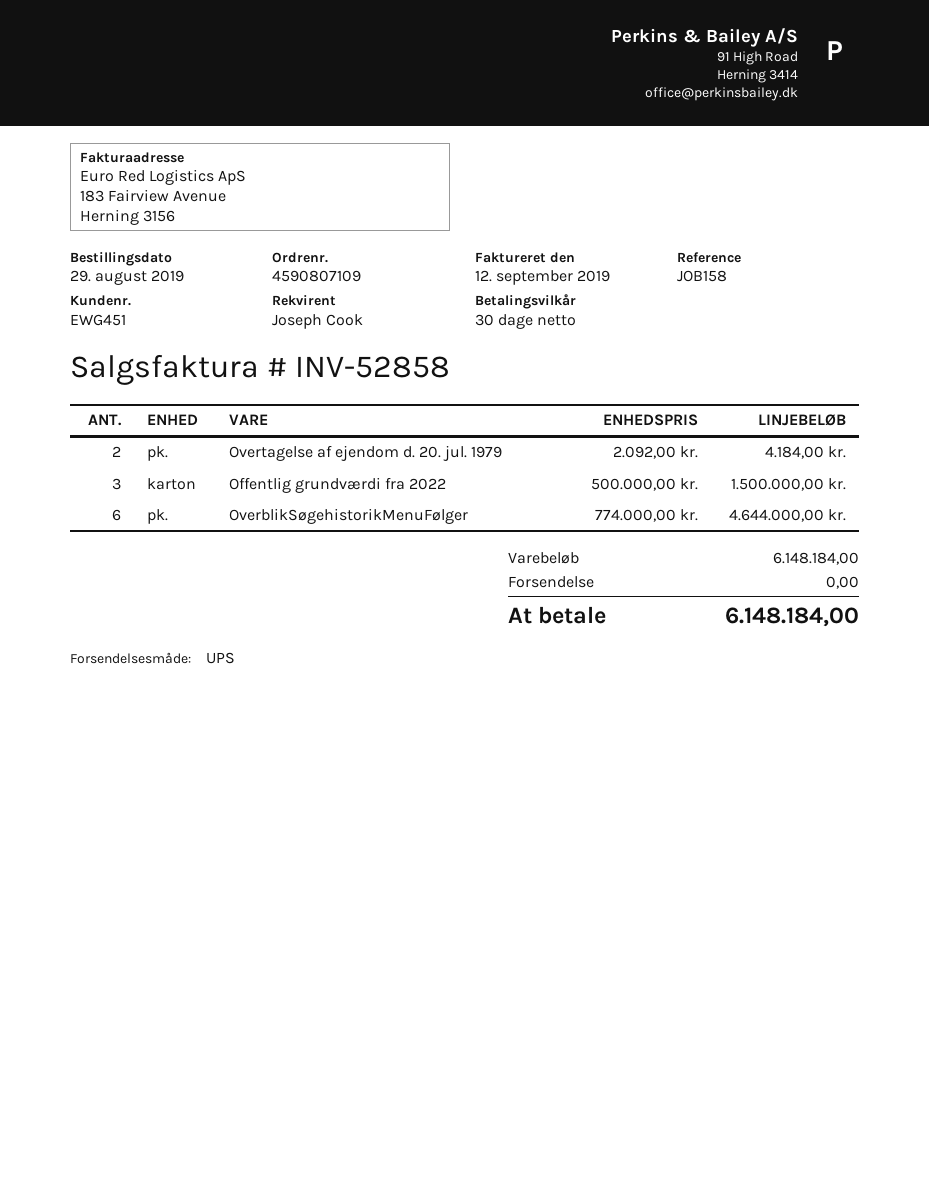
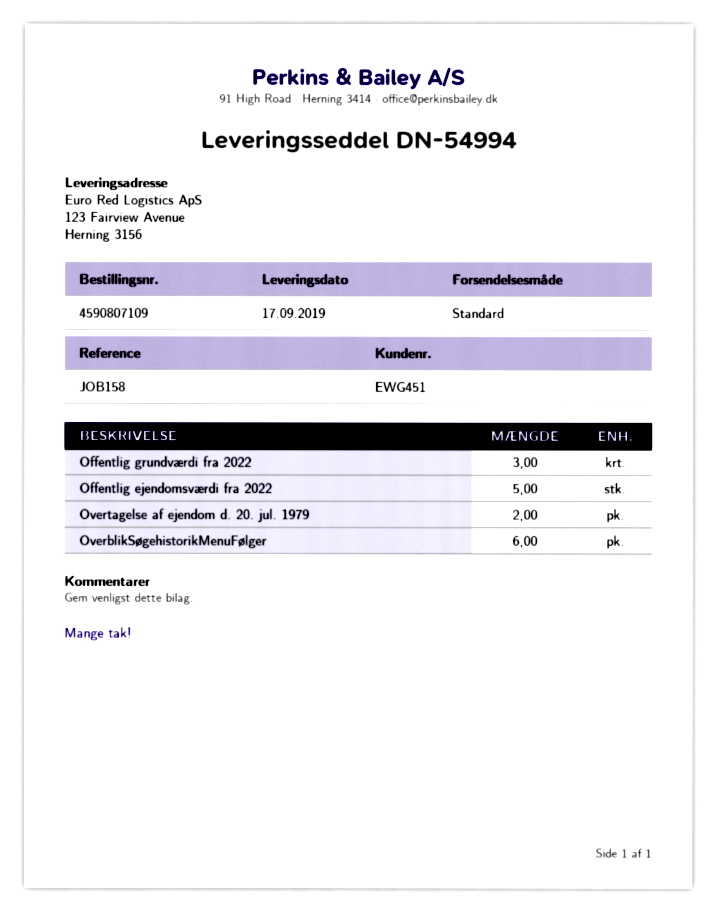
shipping method: UPS -> standard
Offentlig ejendomsværdi fra 2022: none -> 5

